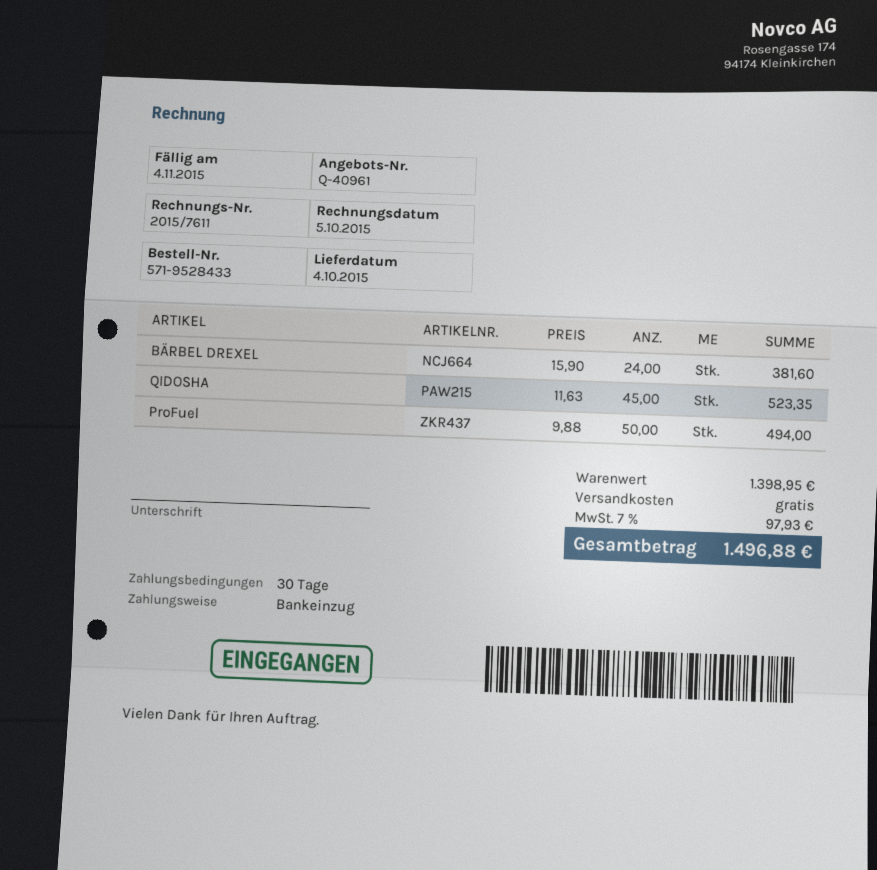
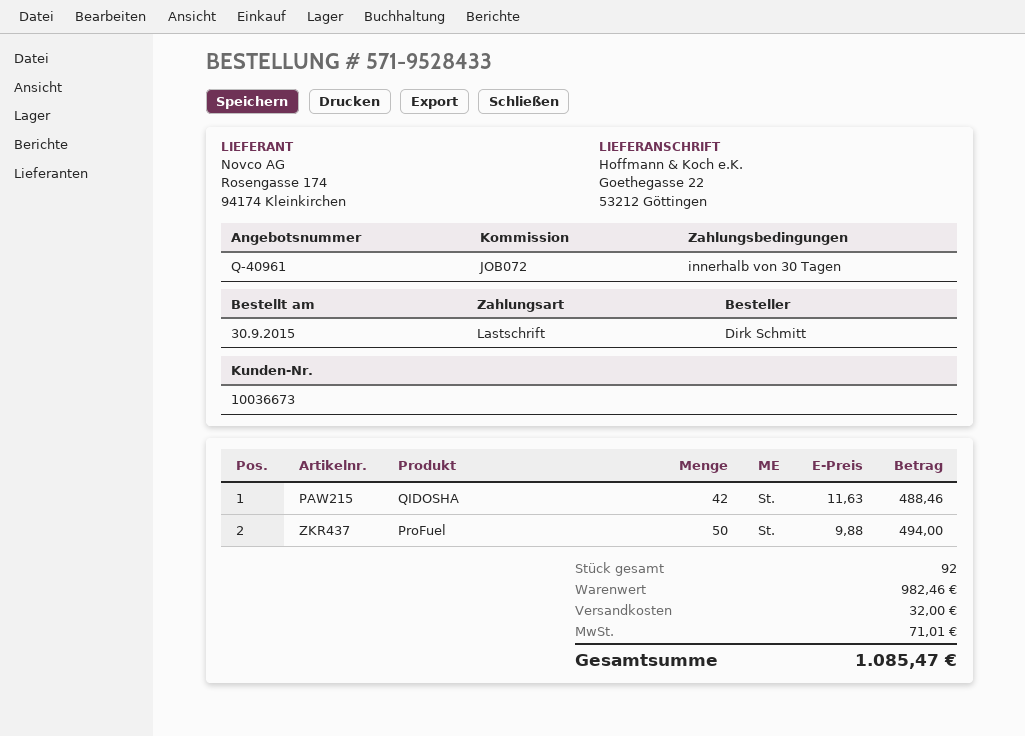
BÄRBEL DREXEL: 24 x 15.90 = 381.60 -> none
QIDOSHA: 45 x 11.63 = 523.35 -> 42 x 11.63 = 488.46
subtotal: 1398.95 -> 982.46
shipping: 0.00 -> 32.00
tax: 97.93 -> 71.01
total: 1496.88 -> 1085.47

